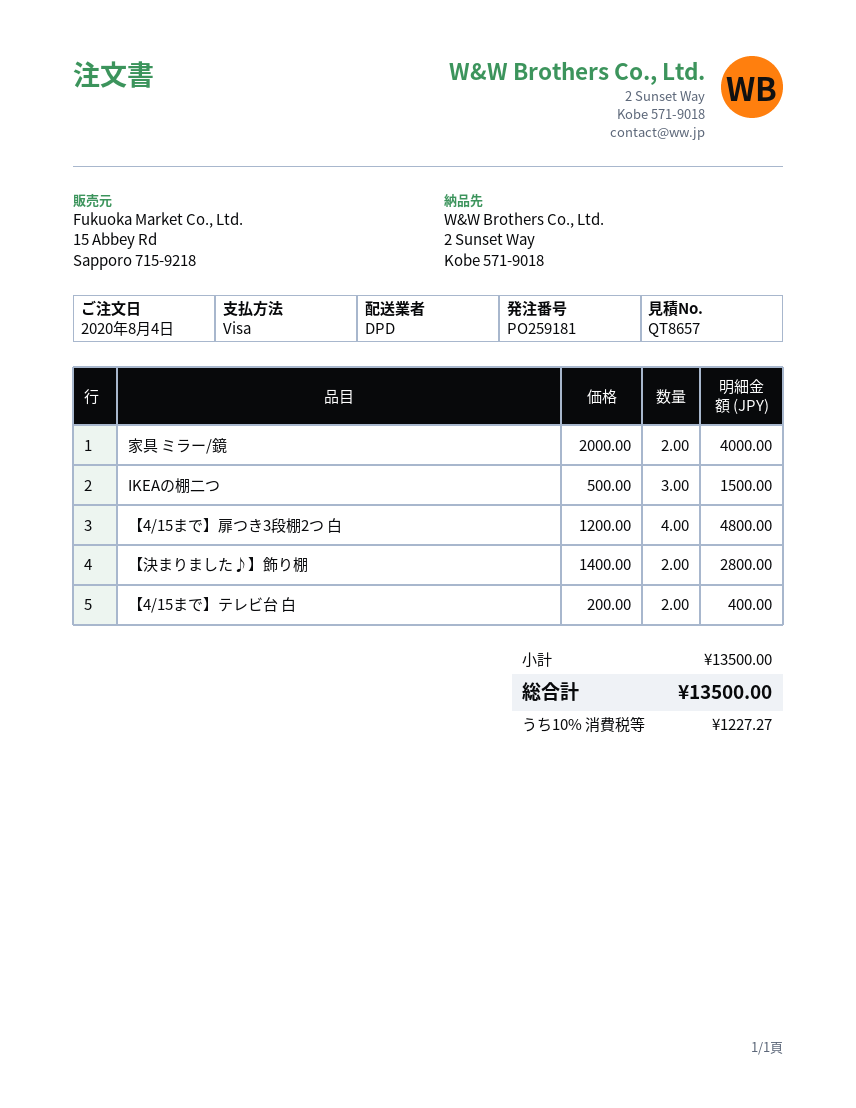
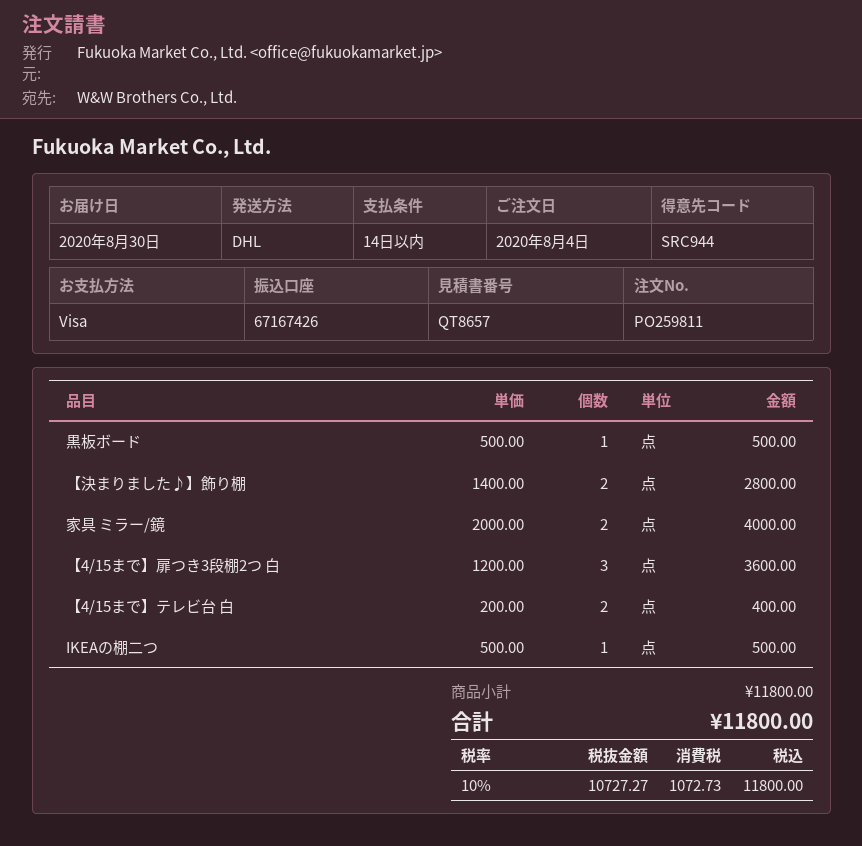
order number: PO259181 -> PO259811
shipping method: DPD -> DHL
IKEAの棚二つ: 3 x 500.00 = 1500.00 -> 1 x 500.00 = 500.00
【4/15まで】扉つき3段棚2つ 白: 4 x 1200.00 = 4800.00 -> 3 x 1200.00 = 3600.00
黒板ボード: none -> 1 x 500.00 = 500.00
subtotal: 13500.00 -> 11800.00
tax: 10% = 1227.27 -> 10% = 1072.73
total: 13500.00 -> 11800.00

